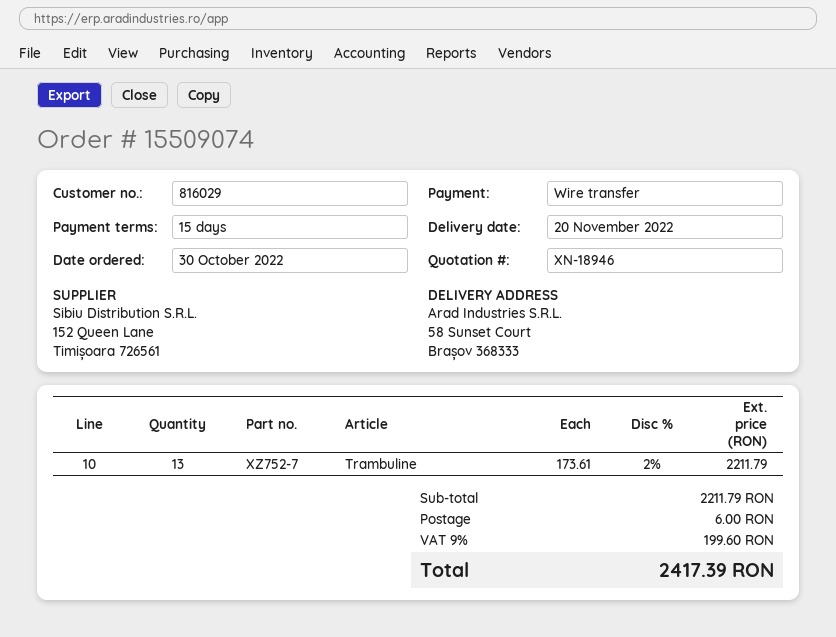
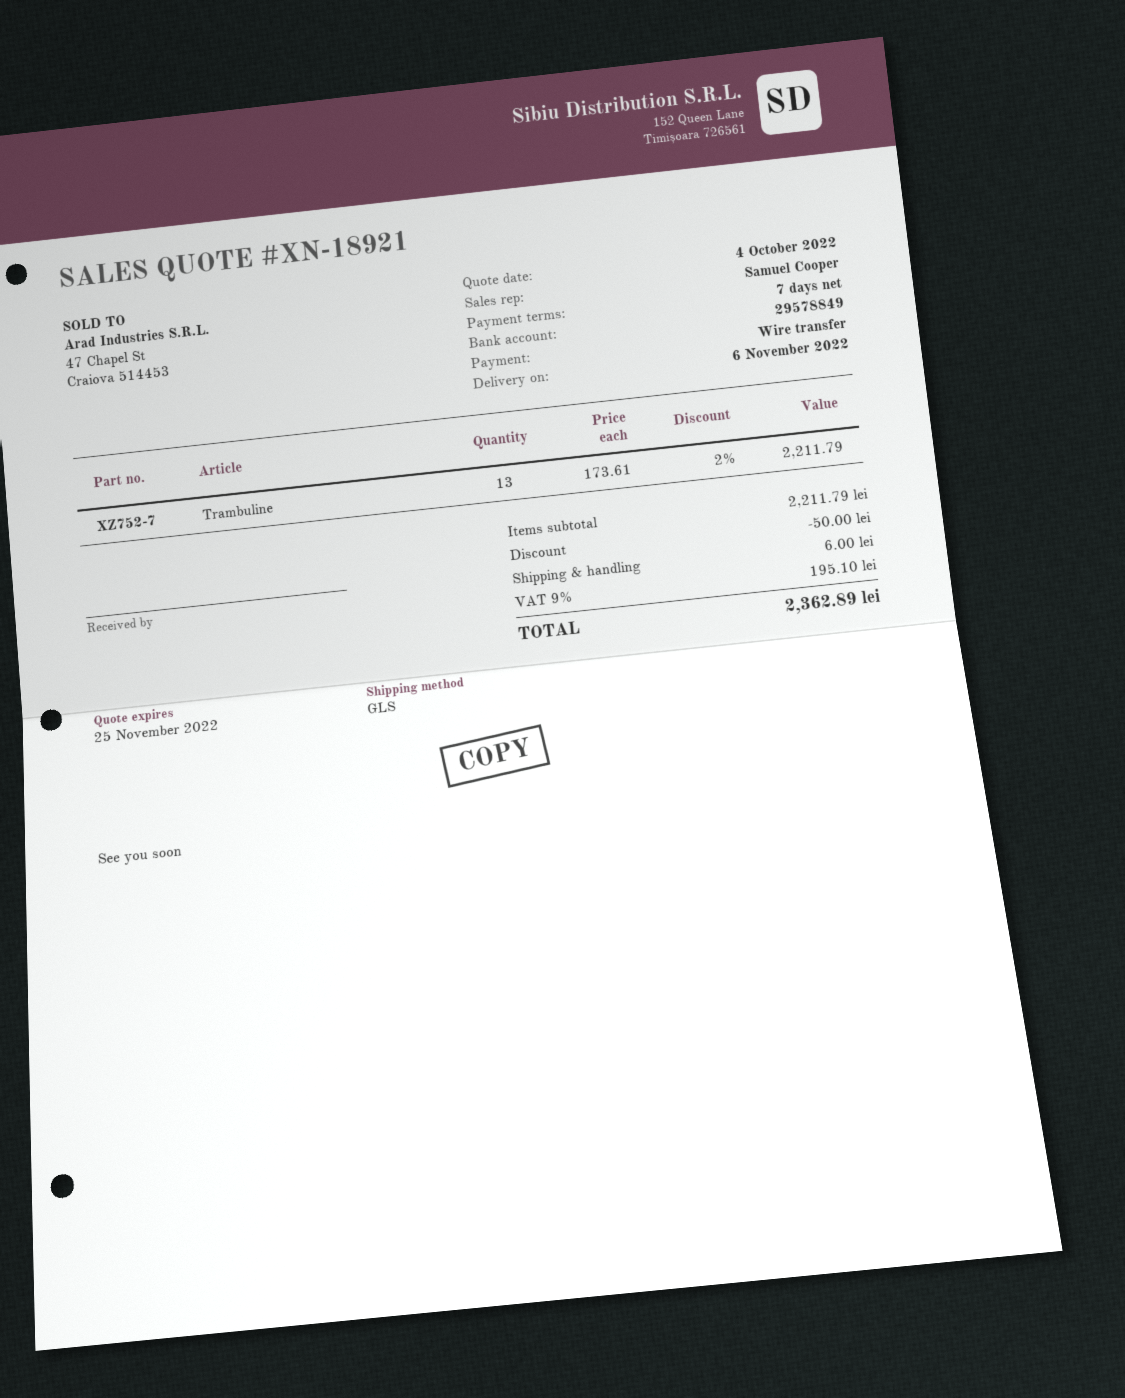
quote number: XN-18946 -> XN-18921
delivery date: 2022-11-20 -> 2022-11-06
payment terms: 15 days -> 7 days
discount: none -> 50.00
tax: 9% = 199.60 -> 9% = 195.10
total: 2417.39 -> 2362.89

